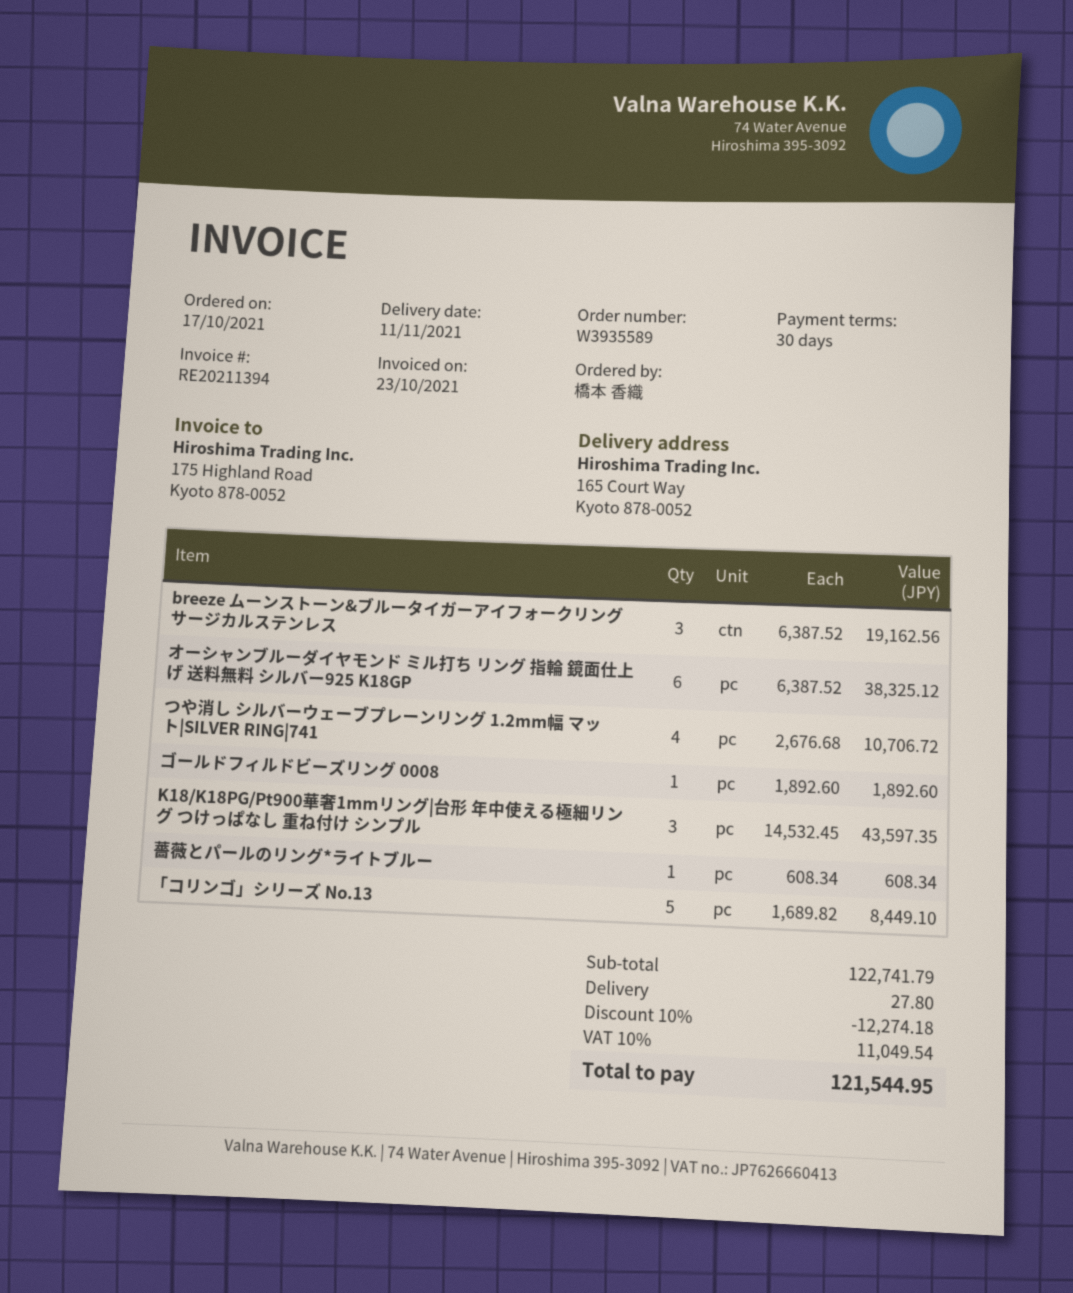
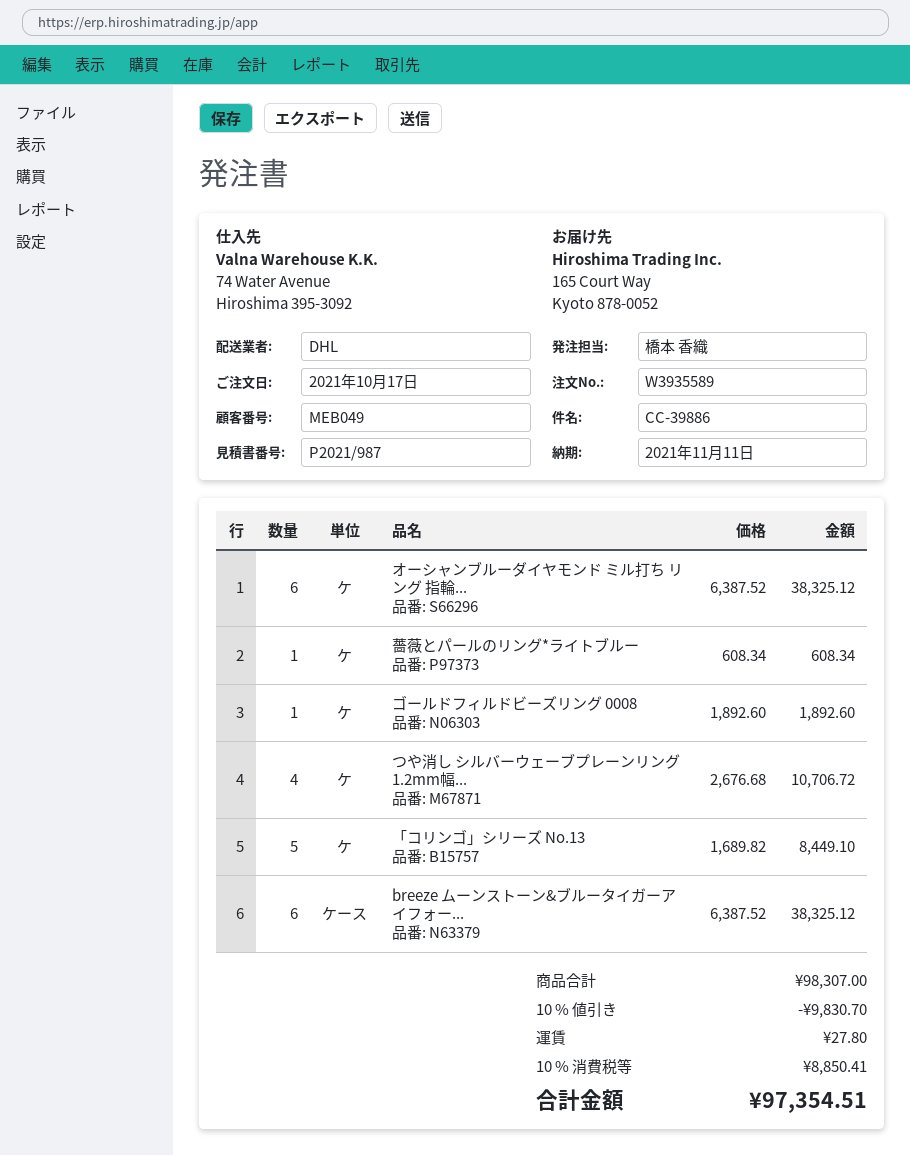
breeze ムーンストーン&ブルータイガーアイフォークリング サージカルステンレス: 3 x 6387.52 = 19162.56 -> 6 x 6387.52 = 38325.12
K18/K18PG/Pt900華奢1mmリング|台形 年中使える極細リング つけっぱなし 重ね付け シンプル: 3 x 14532.45 = 43597.35 -> none
subtotal: 122741.79 -> 98307.00
discount: 10% = 12274.18 -> 10% = 9830.70
tax: 10% = 11049.54 -> 10% = 8850.41
total: 121544.95 -> 97354.51

